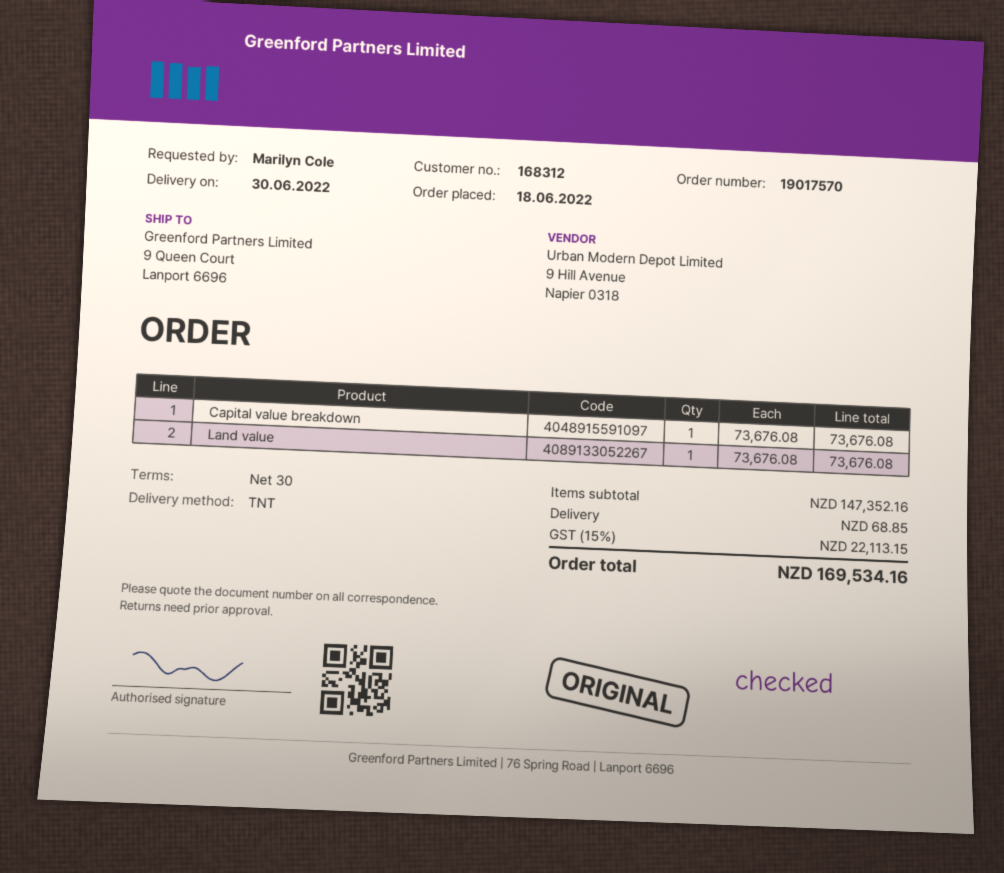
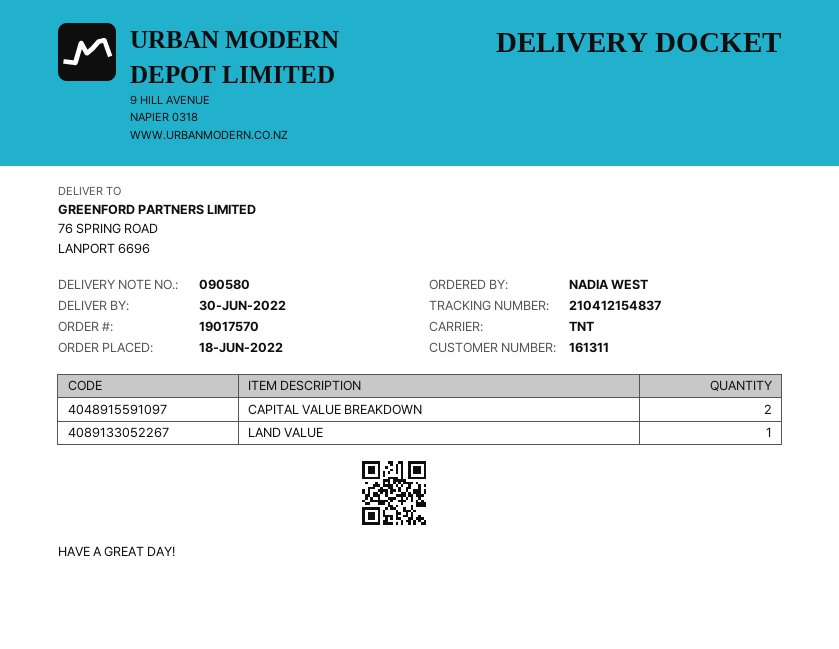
customer number: 168312 -> 161311
ordered by: Marilyn Cole -> NADIA WEST
ship to: 9 Queen Court, Lanport 6696 -> 76 SPRING ROAD, LANPORT 6696
Capital value breakdown: 1 -> 2

